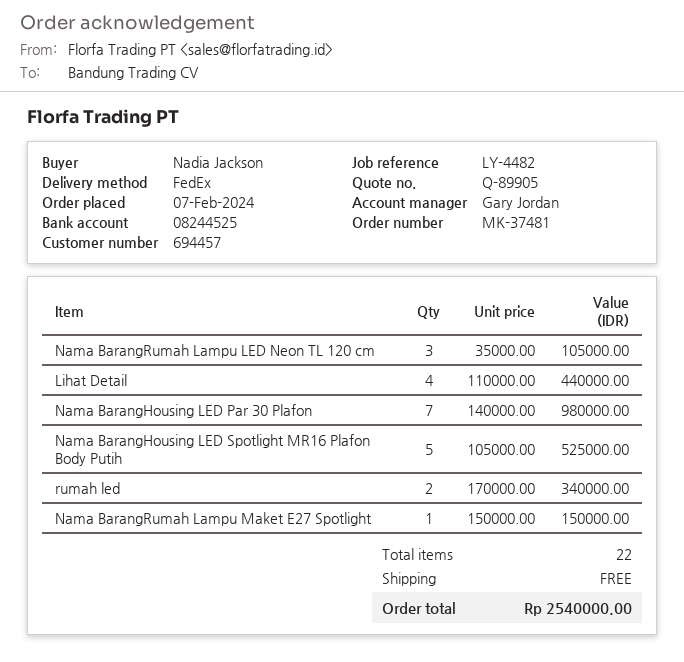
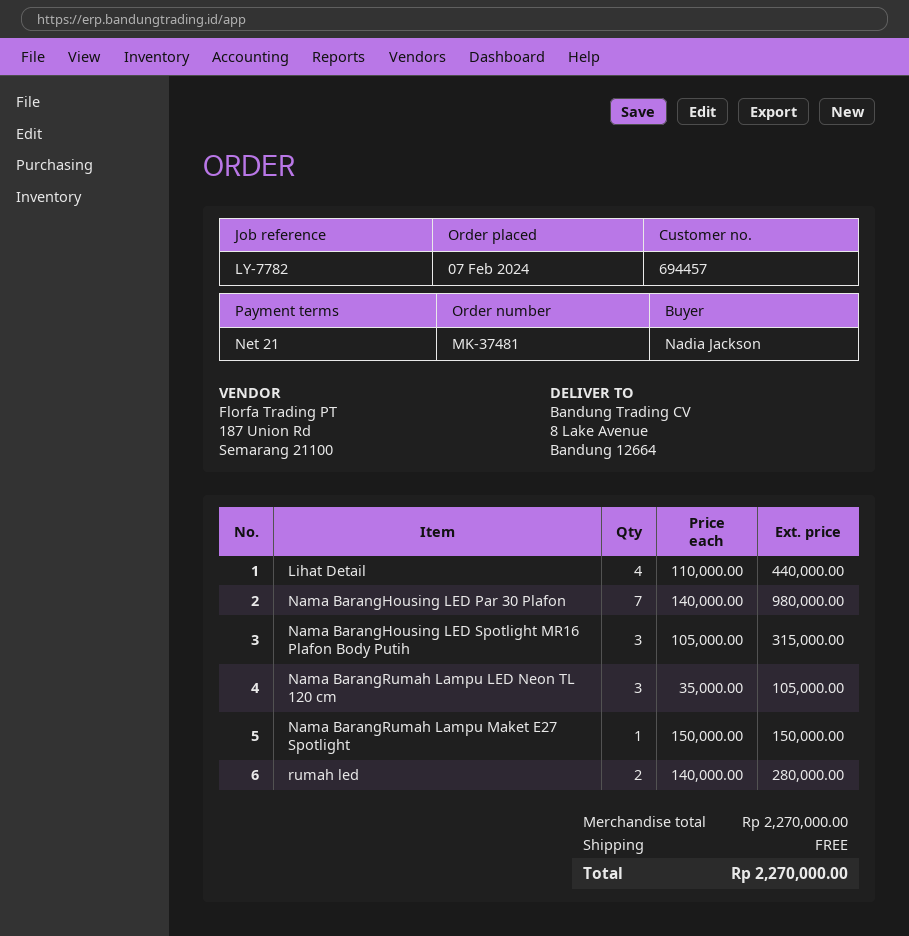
reference: LY-4482 -> LY-7782
Nama BarangHousing LED Spotlight MR16 Plafon Body Putih: 5 x 105000.00 = 525000.00 -> 3 x 105000.00 = 315000.00
rumah led: 2 x 170000.00 = 340000.00 -> 2 x 140000.00 = 280000.00
total: 2540000.00 -> 2270000.00

